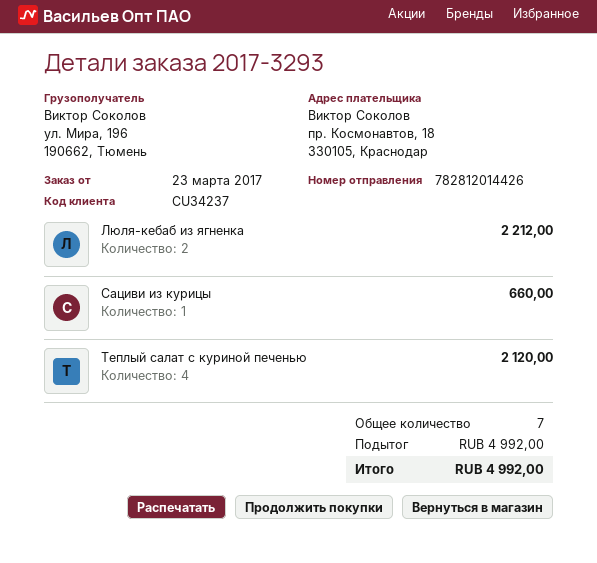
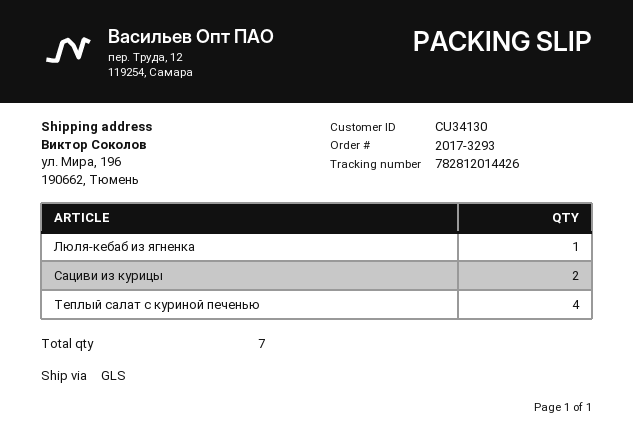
customer number: CU34237 -> CU34130
Люля-кебаб из ягненка: 2 -> 1
Сациви из курицы: 1 -> 2

